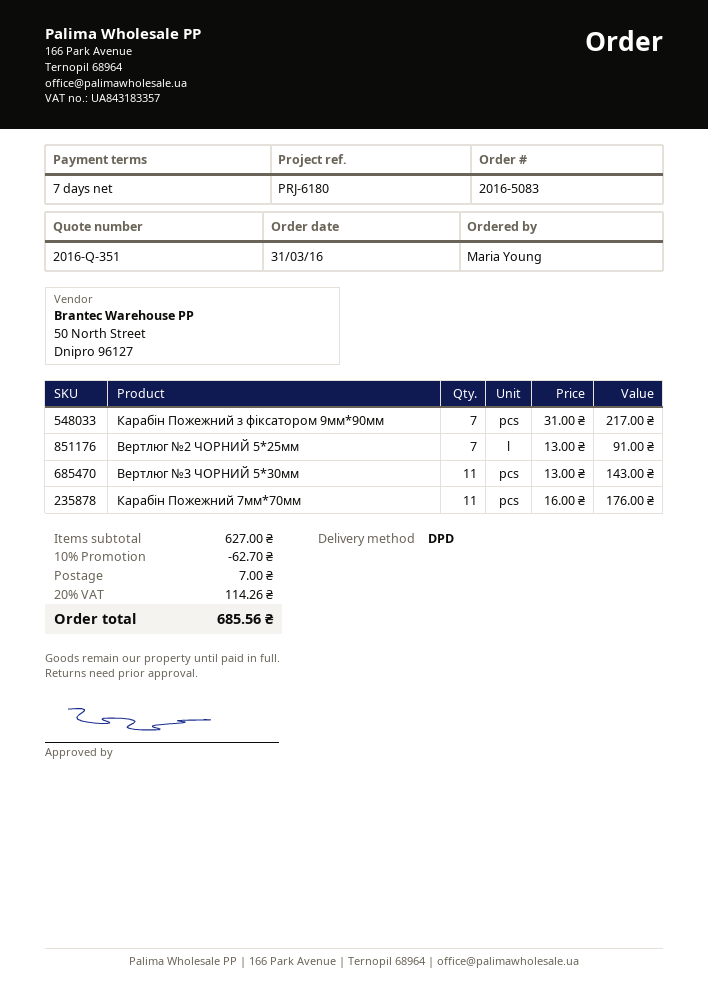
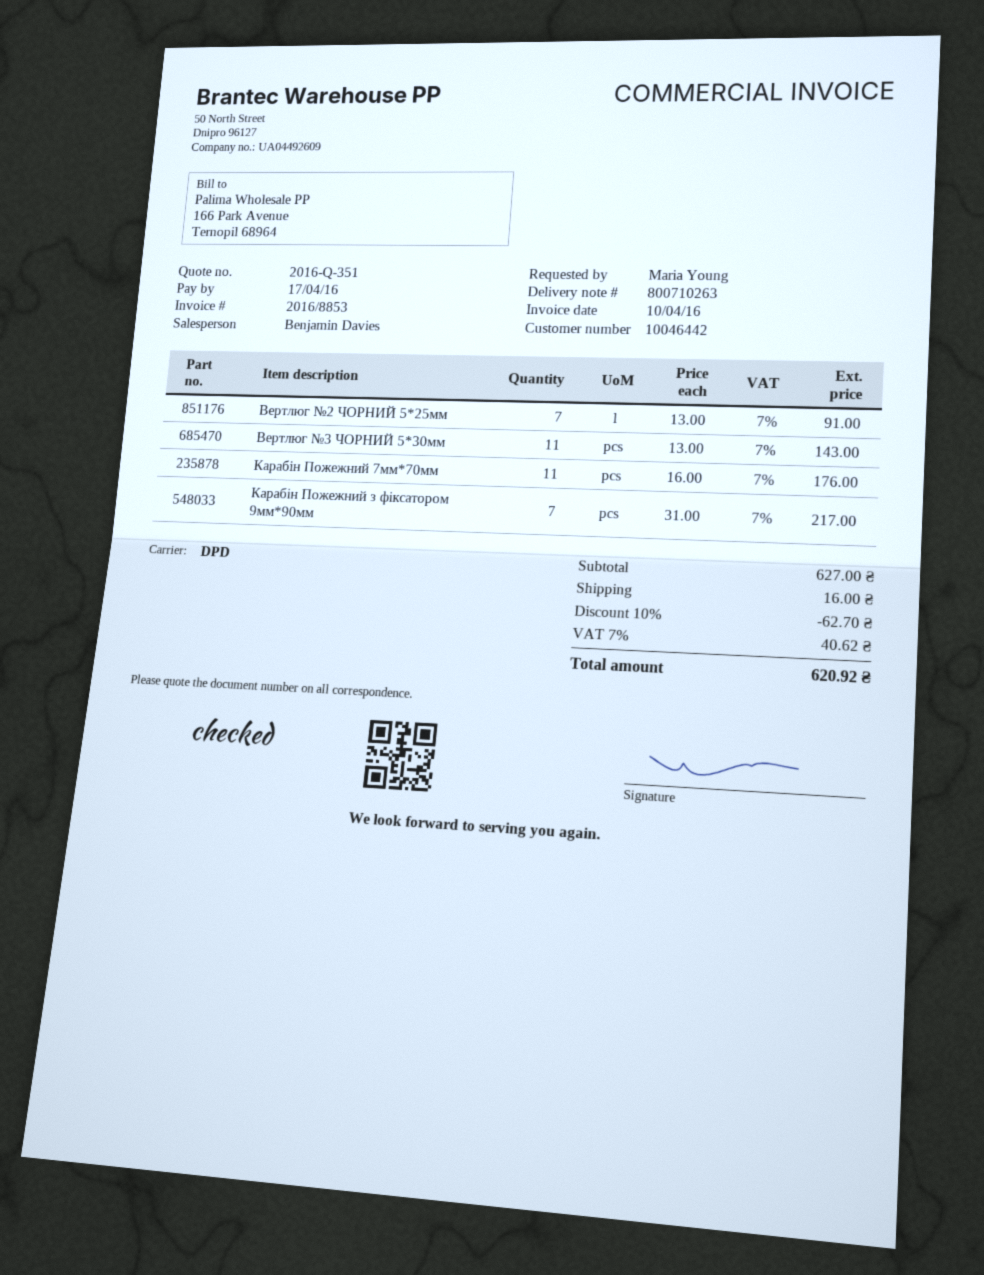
shipping: 7.00 -> 16.00
tax: 20% = 114.26 -> 7% = 40.62
total: 685.56 -> 620.92

